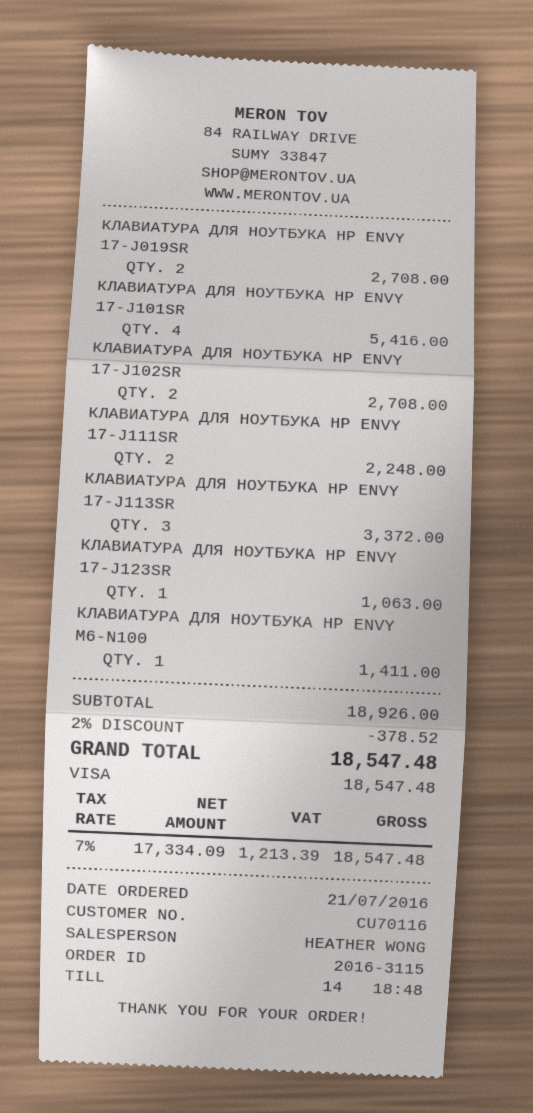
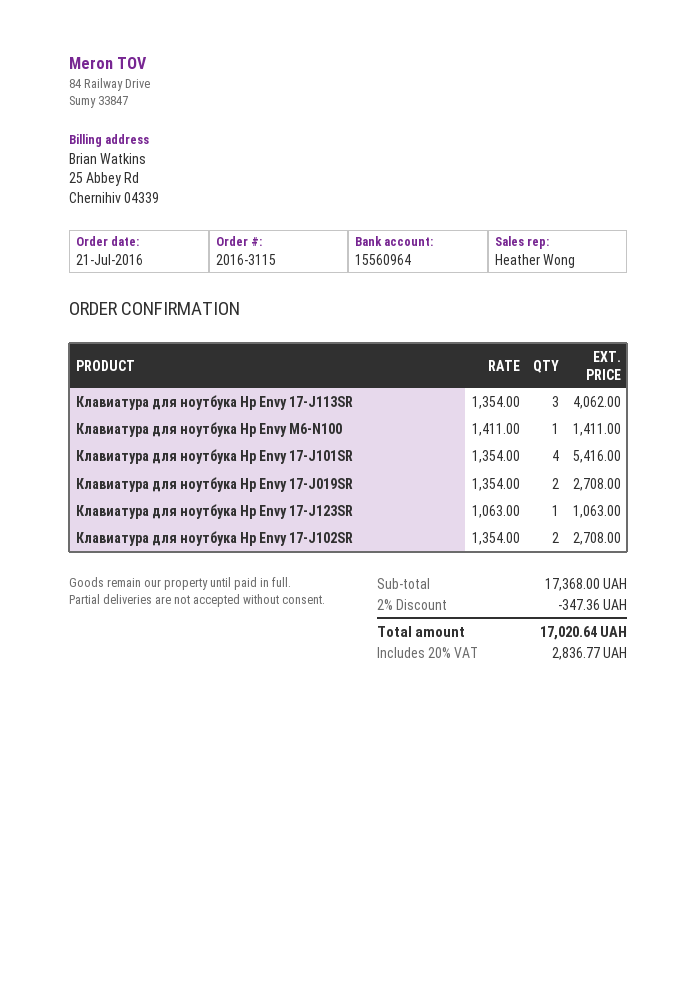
КЛАВИАТУРА ДЛЯ НОУТБУКА HP ENVY 17-J111SR: 2 for 2248.00 -> none
КЛАВИАТУРА ДЛЯ НОУТБУКА HP ENVY 17-J113SR: 3 for 3372.00 -> 3 for 4062.00
subtotal: 18926.00 -> 17368.00
discount: 2% = 378.52 -> 2% = 347.36
tax: 7% = 1213.39 -> 20% = 2836.77
total: 18547.48 -> 17020.64

